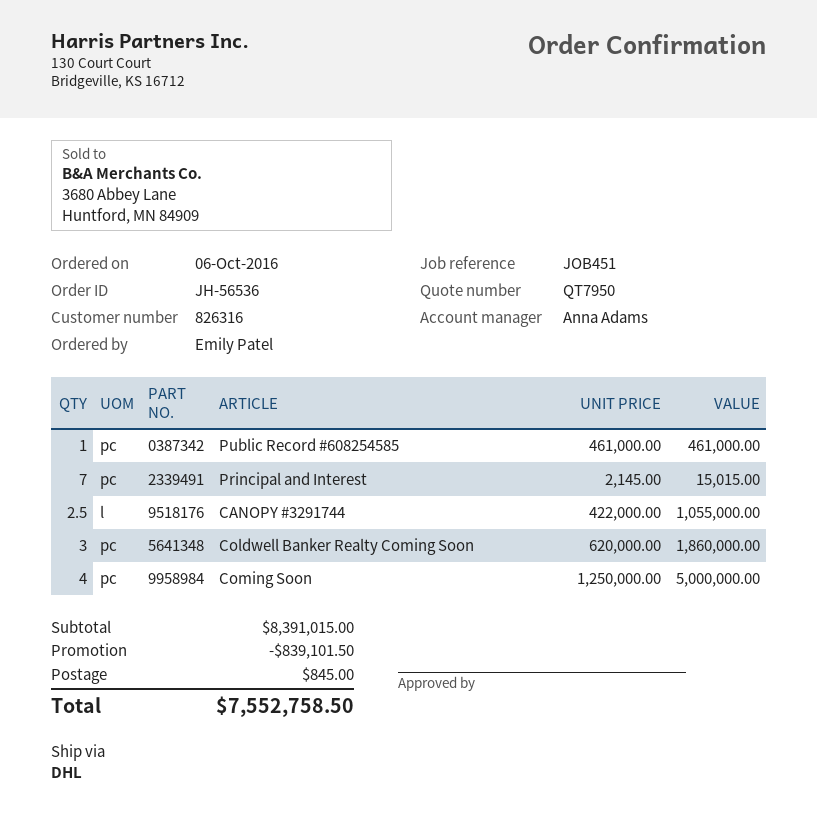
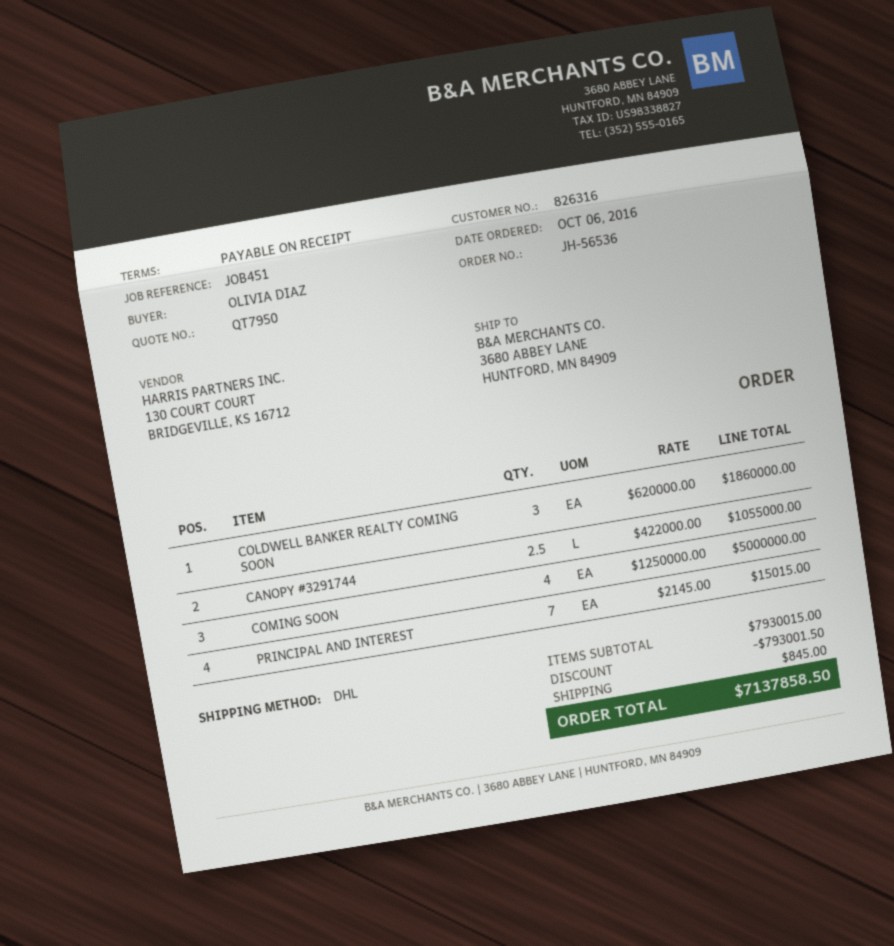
ordered by: Emily Patel -> OLIVIA DIAZ
Public Record #608254585: 1 x 461000.00 = 461000.00 -> none
subtotal: 8391015.00 -> 7930015.00
discount: 839101.50 -> 793001.50
total: 7552758.50 -> 7137858.50

